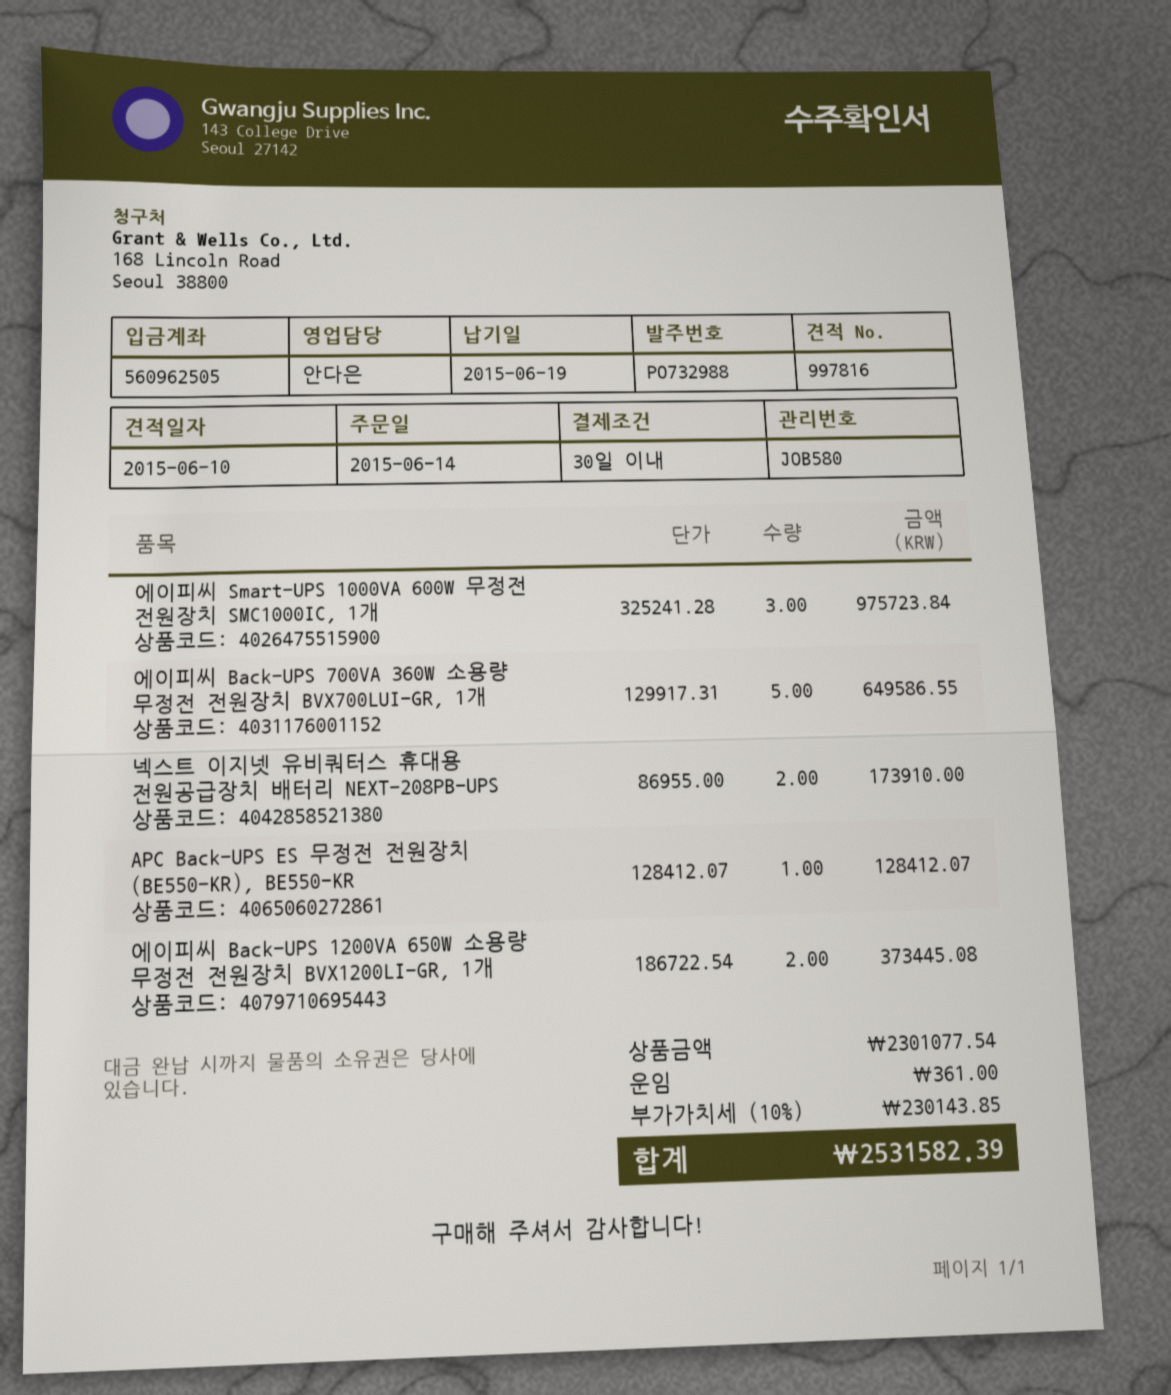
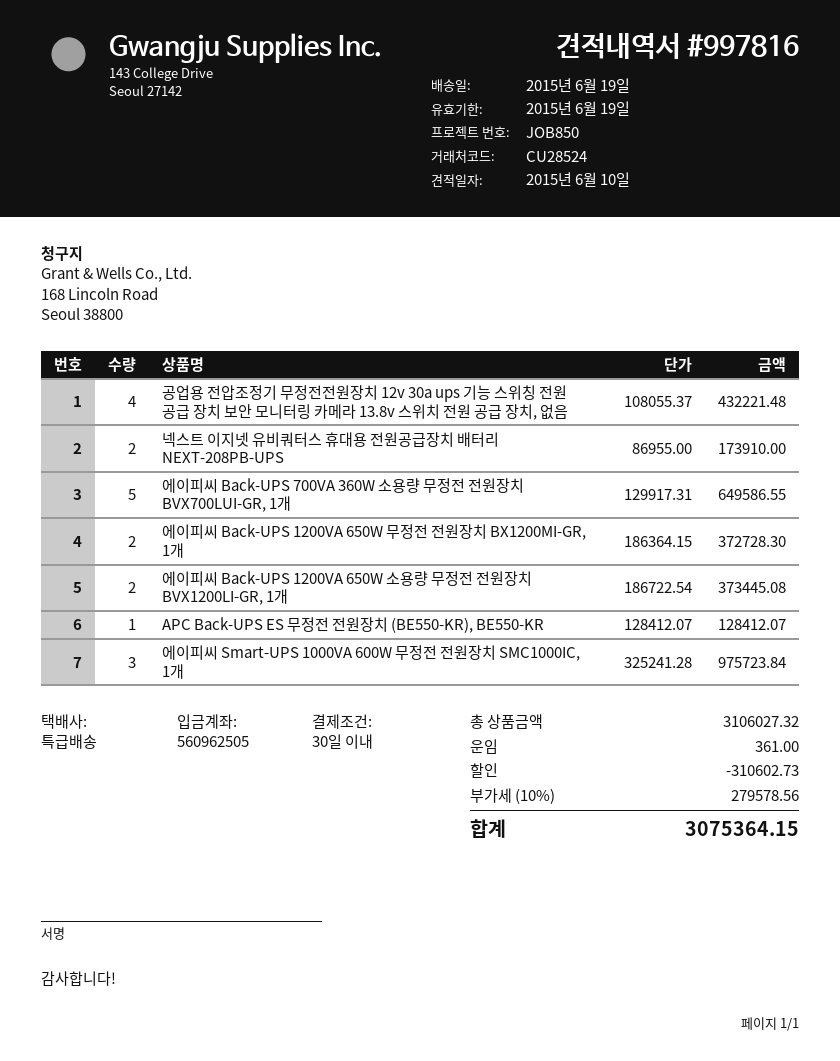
reference: JOB580 -> JOB850
공업용 전압조정기 무정전전원장치 12v 30a ups 기능 스위칭 전원 공급 장치 보안 모니터링 카메라 13.8v 스위치 전원 공급 장치, 없음: none -> 4 x 108055.37 = 432221.48
에이피씨 Back-UPS 1200VA 650W 무정전 전원장치 BX1200MI-GR, 1개: none -> 2 x 186364.15 = 372728.30
subtotal: 2301077.54 -> 3106027.32
discount: none -> 310602.73
tax: 10% = 230143.85 -> 10% = 279578.56
total: 2531582.39 -> 3075364.15

